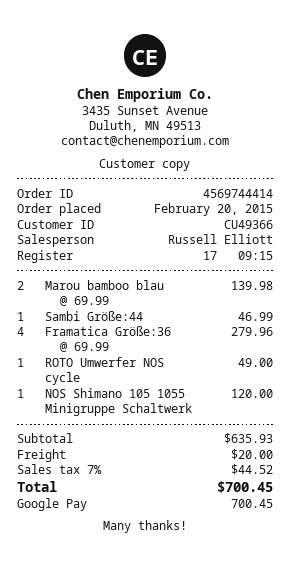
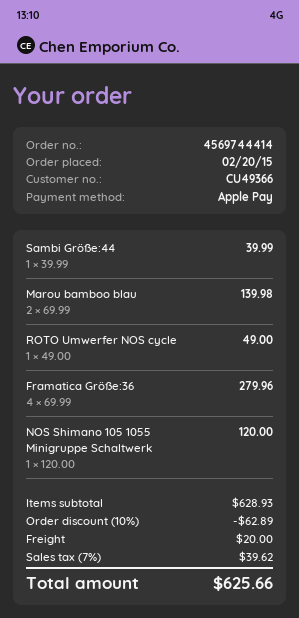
payment method: Google Pay -> Apple Pay
Sambi Größe:44: 1 x 46.99 = 46.99 -> 1 x 39.99 = 39.99
subtotal: 635.93 -> 628.93
discount: none -> 10% = 62.89
tax: 7% = 44.52 -> 7% = 39.62
total: 700.45 -> 625.66

